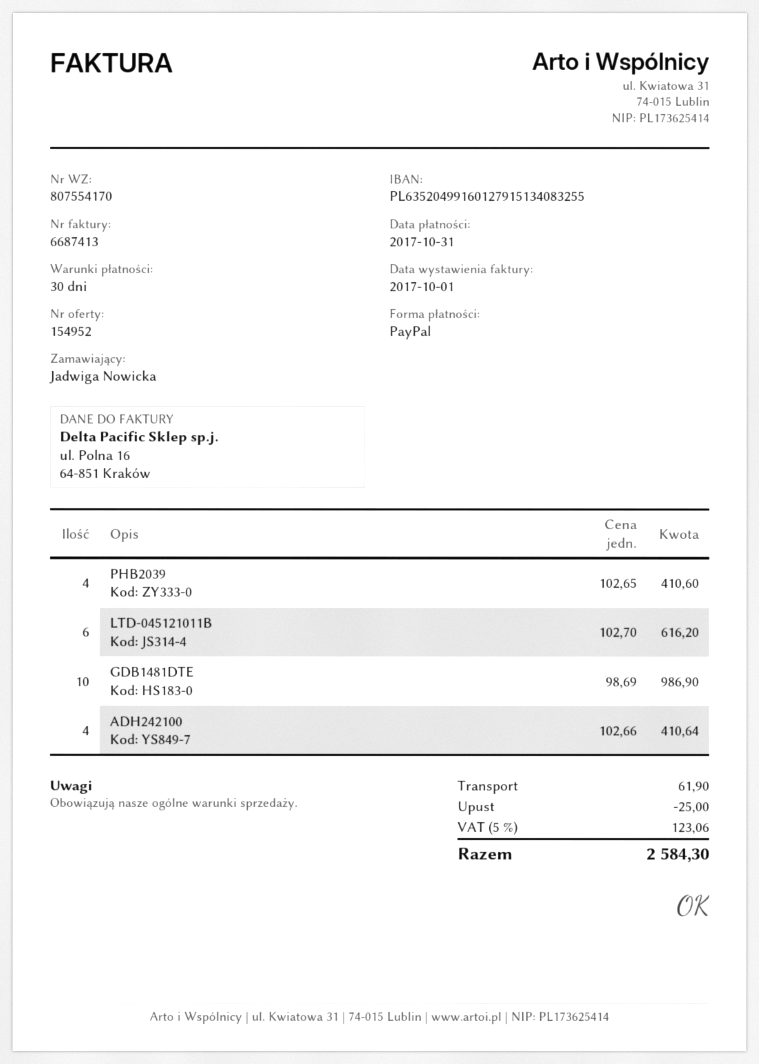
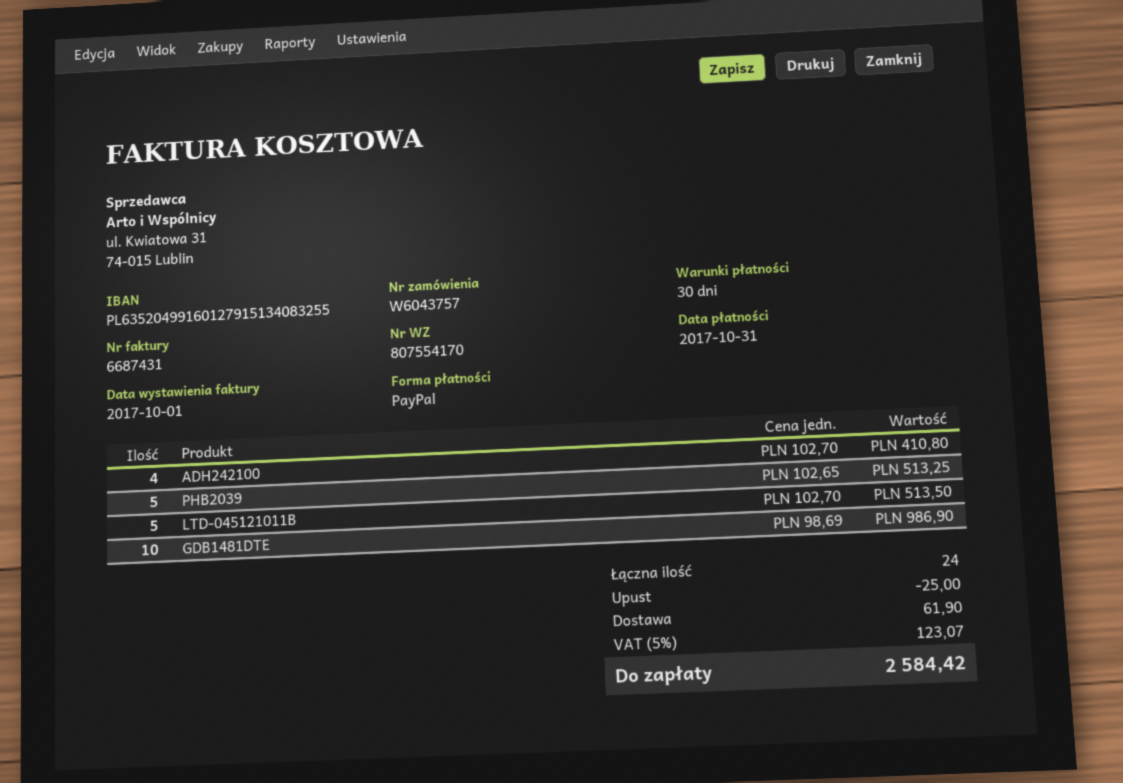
invoice number: 6687413 -> 6687431
PHB2039: 4 x 102.65 = 410.60 -> 5 x 102.65 = 513.25
LTD-045121011B: 6 x 102.70 = 616.20 -> 5 x 102.70 = 513.50
ADH242100: 4 x 102.66 = 410.64 -> 4 x 102.70 = 410.80
tax: 5% = 123.06 -> 5% = 123.07
total: 2584.30 -> 2584.42

